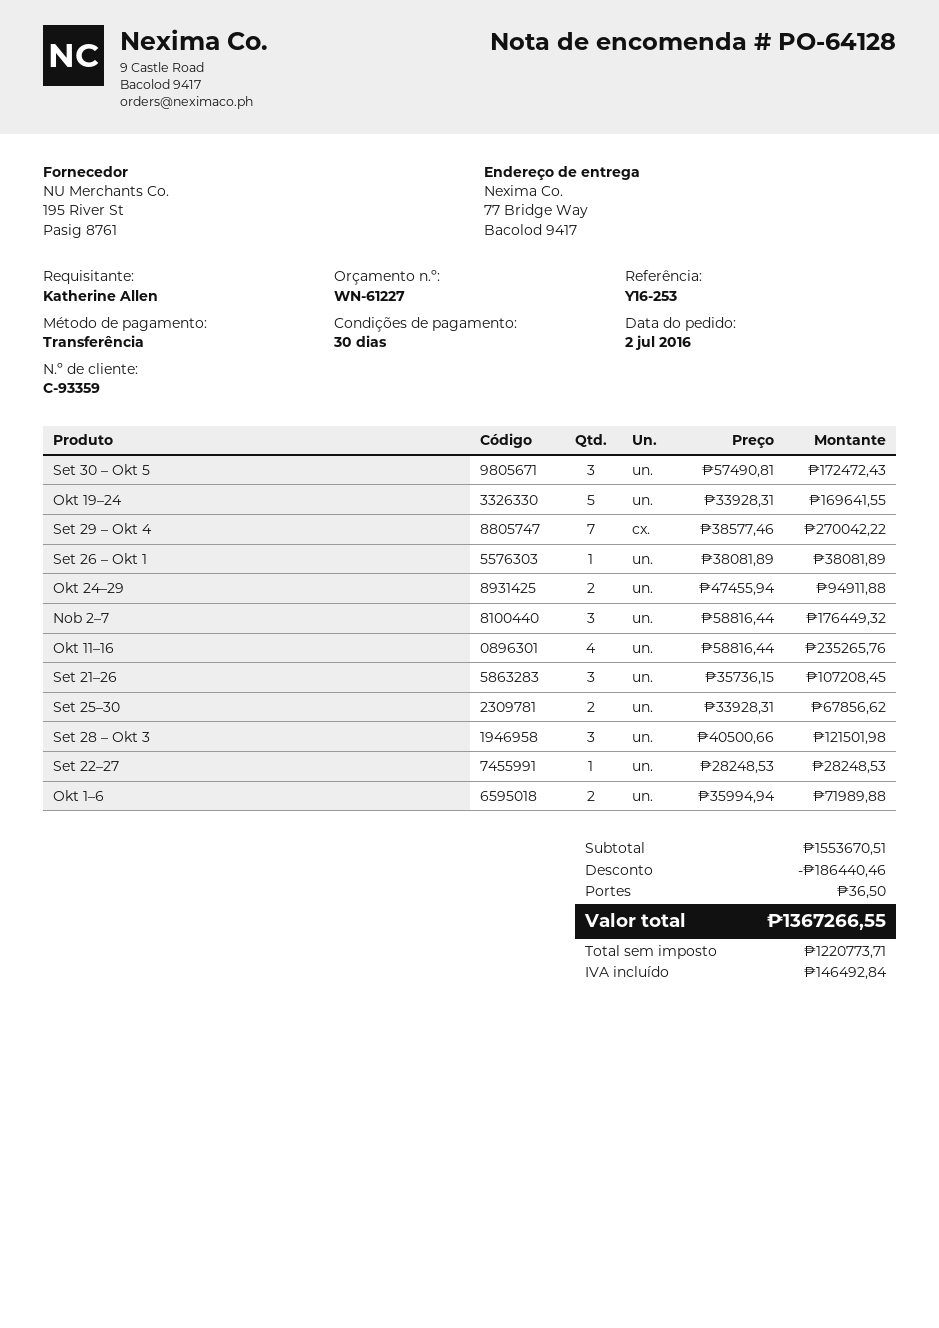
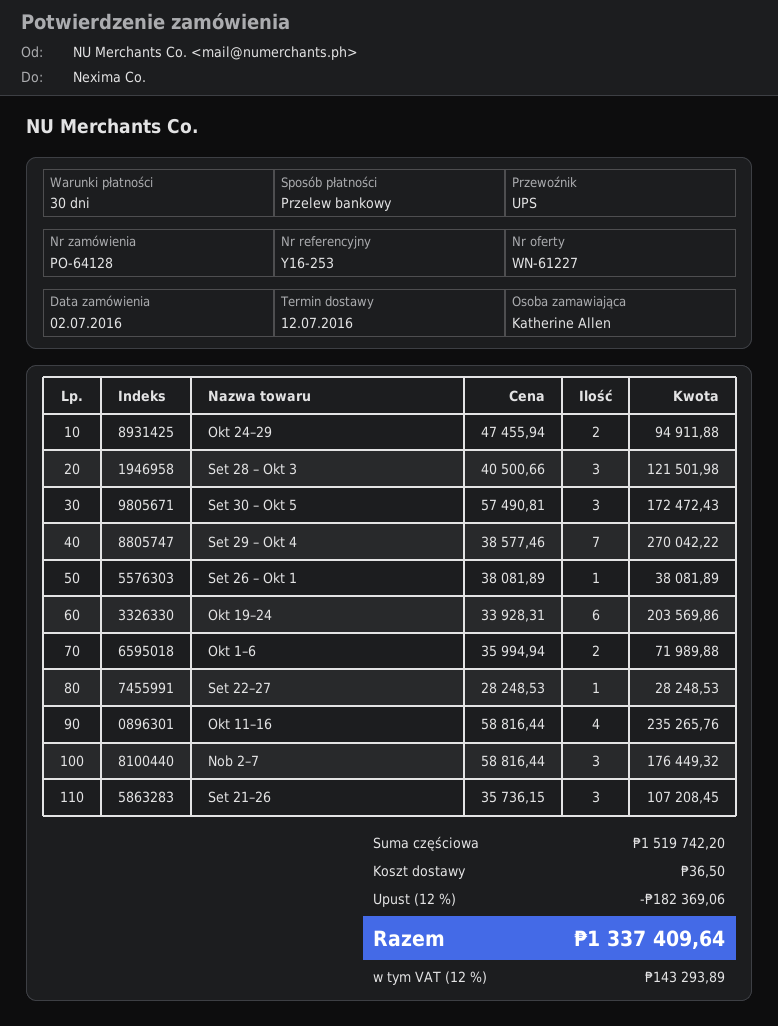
Okt 19–24: 5 x 33928.31 = 169641.55 -> 6 x 33928.31 = 203569.86
Set 25–30: 2 x 33928.31 = 67856.62 -> none
subtotal: 1553670.51 -> 1519742.20
discount: 186440.46 -> 182369.06
tax: 146492.84 -> 143293.89
total: 1367266.55 -> 1337409.64

